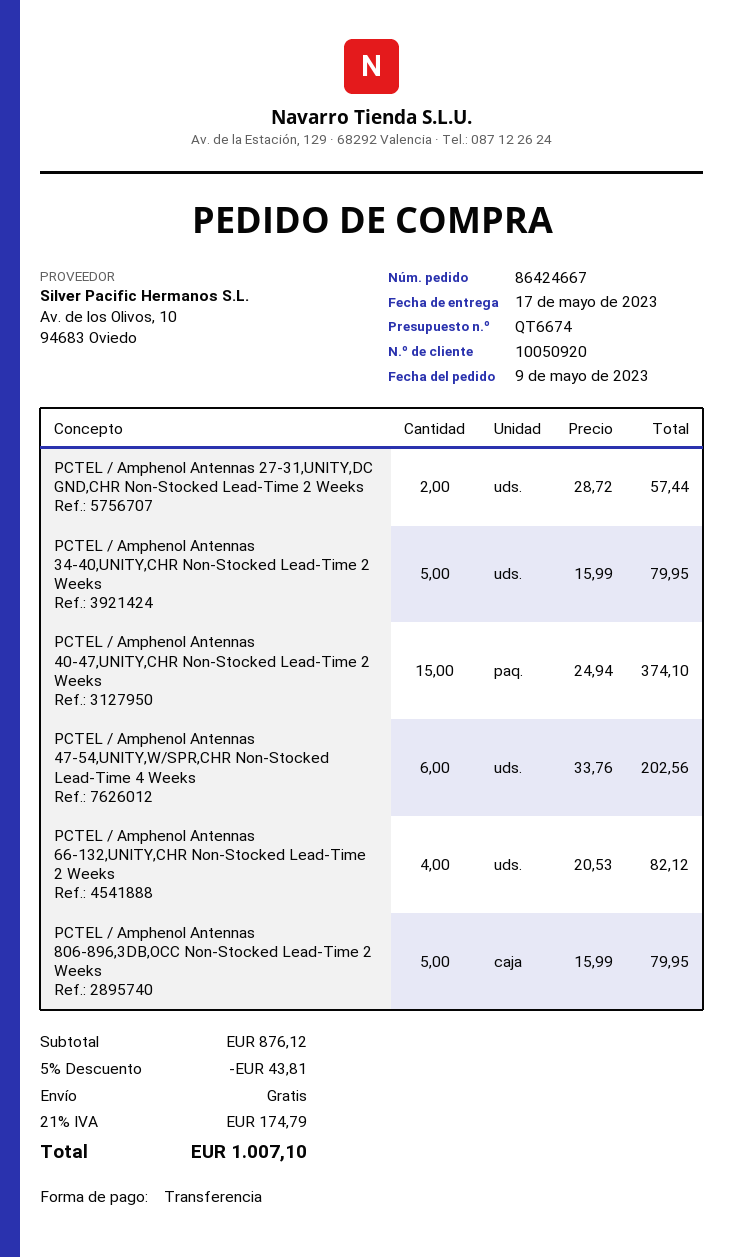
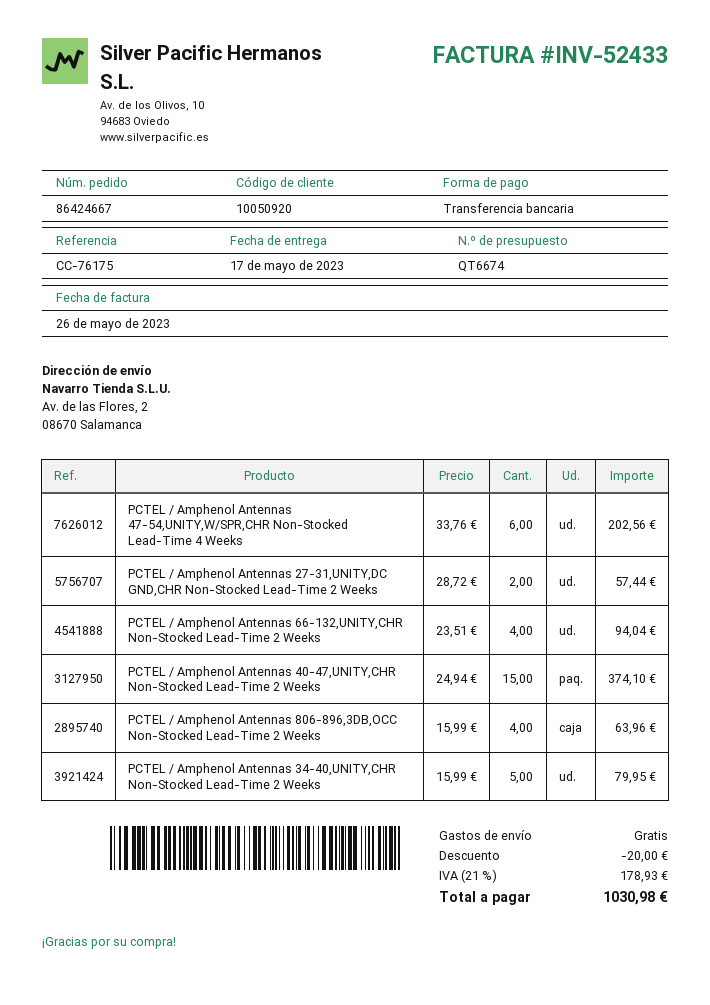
PCTEL / Amphenol Antennas 66-132,UNITY,CHR Non-Stocked Lead-Time 2 Weeks: 4 x 20.53 = 82.12 -> 4 x 23.51 = 94.04
PCTEL / Amphenol Antennas 806-896,3DB,OCC Non-Stocked Lead-Time 2 Weeks: 5 x 15.99 = 79.95 -> 4 x 15.99 = 63.96
discount: 43.81 -> 20.00
tax: 21% = 174.79 -> 21% = 178.93
total: 1007.10 -> 1030.98

